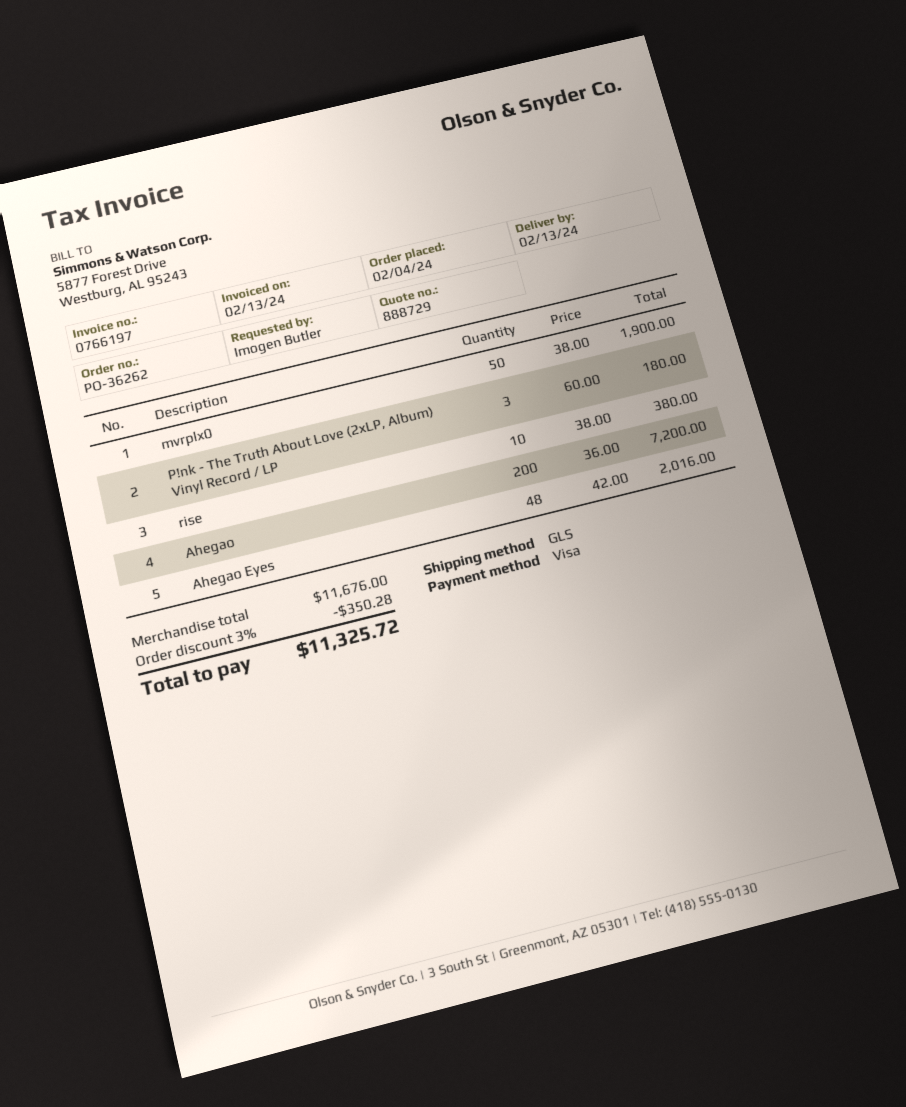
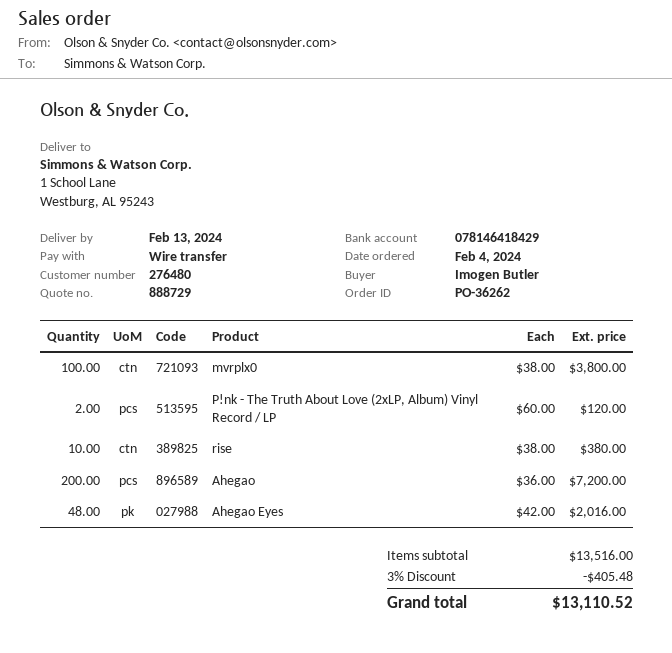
payment method: Visa -> bank transfer
mvrplx0: 50 x 38.00 = 1900.00 -> 100 x 38.00 = 3800.00
P!nk - The Truth About Love (2xLP, Album) Vinyl Record / LP: 3 x 60.00 = 180.00 -> 2 x 60.00 = 120.00
subtotal: 11676.00 -> 13516.00
discount: 3% = 350.28 -> 3% = 405.48
total: 11325.72 -> 13110.52

